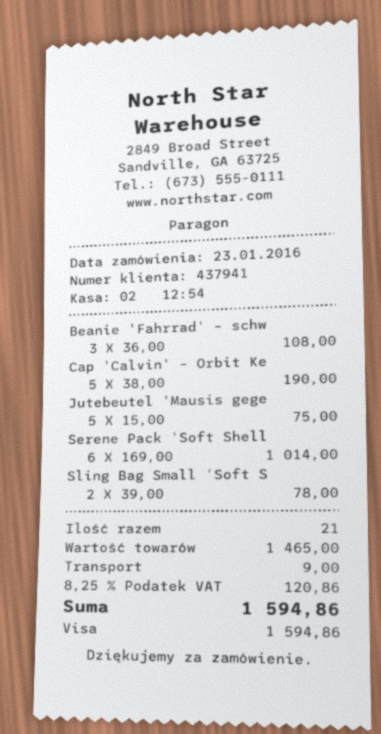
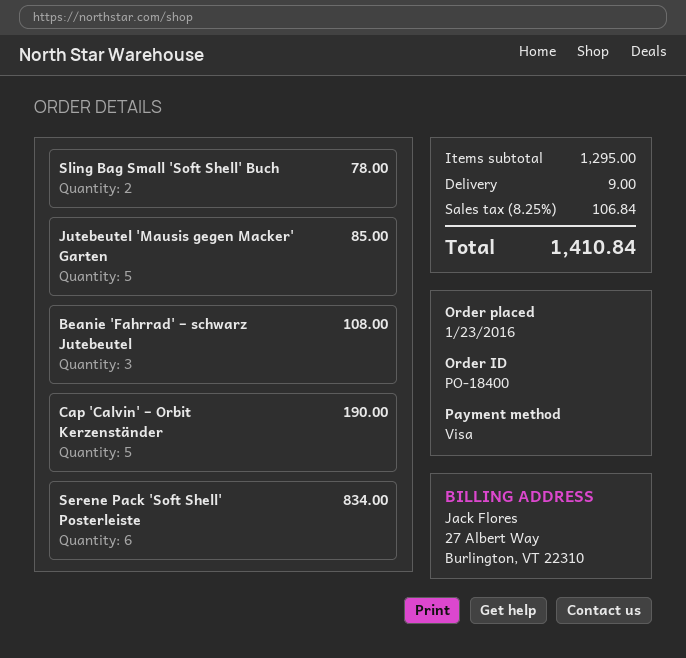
Jutebeutel 'Mausis gege: 5 for 75.00 -> 5 for 85.00
Serene Pack 'Soft Shell: 6 for 1014.00 -> 6 for 834.00
subtotal: 1465.00 -> 1295.00
tax: 8.25% = 120.86 -> 8.25% = 106.84
total: 1594.86 -> 1410.84

